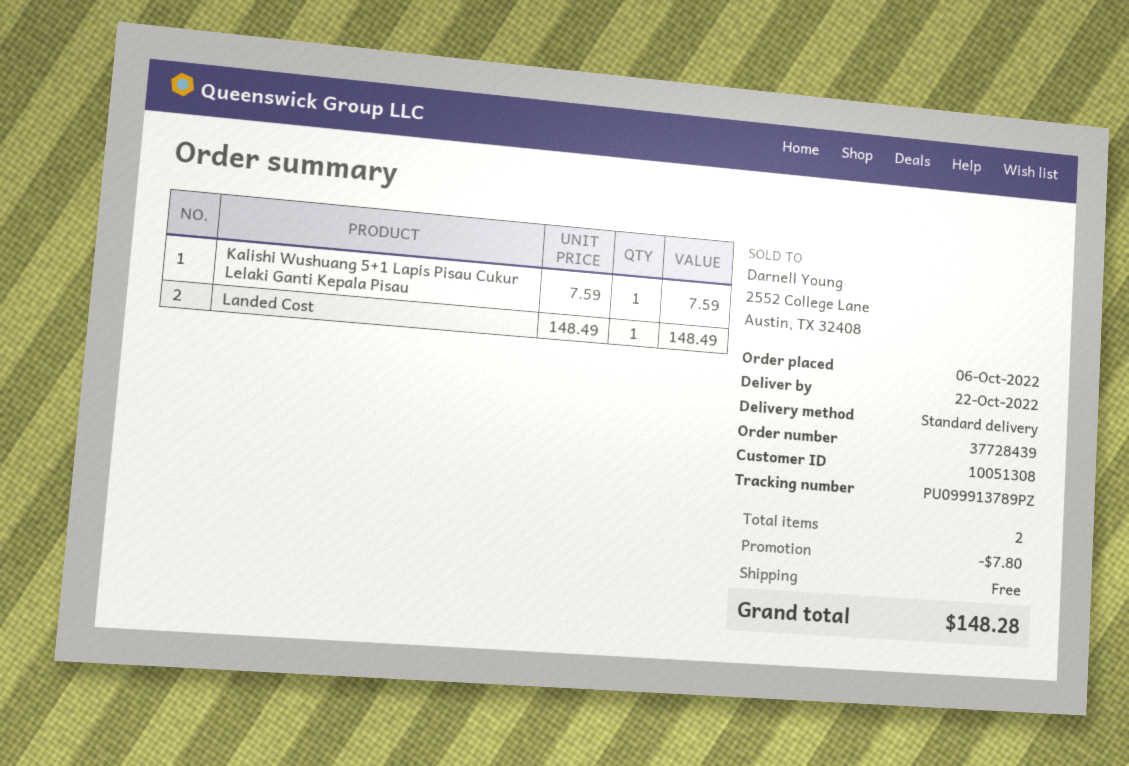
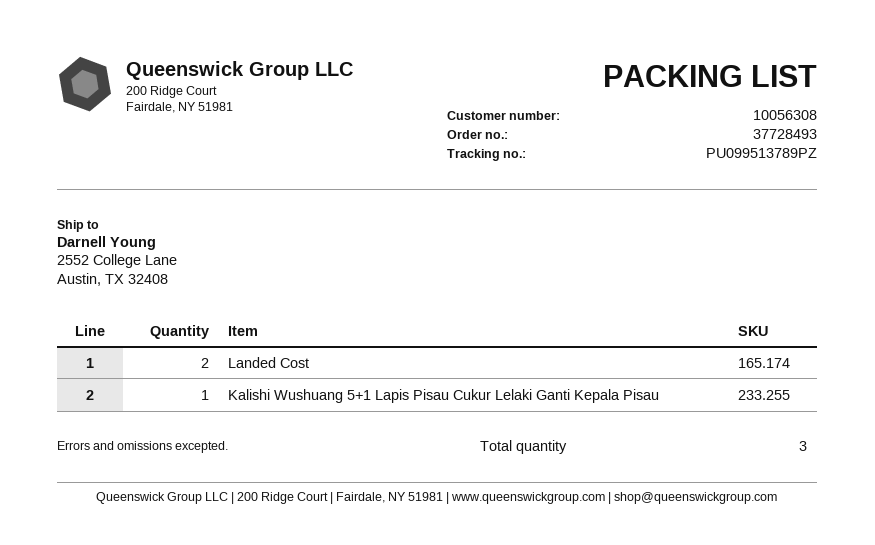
order number: 37728439 -> 37728493
customer number: 10051308 -> 10056308
tracking number: PU099913789PZ -> PU099513789PZ
Landed Cost: 1 -> 2
total quantity: 2 -> 3

